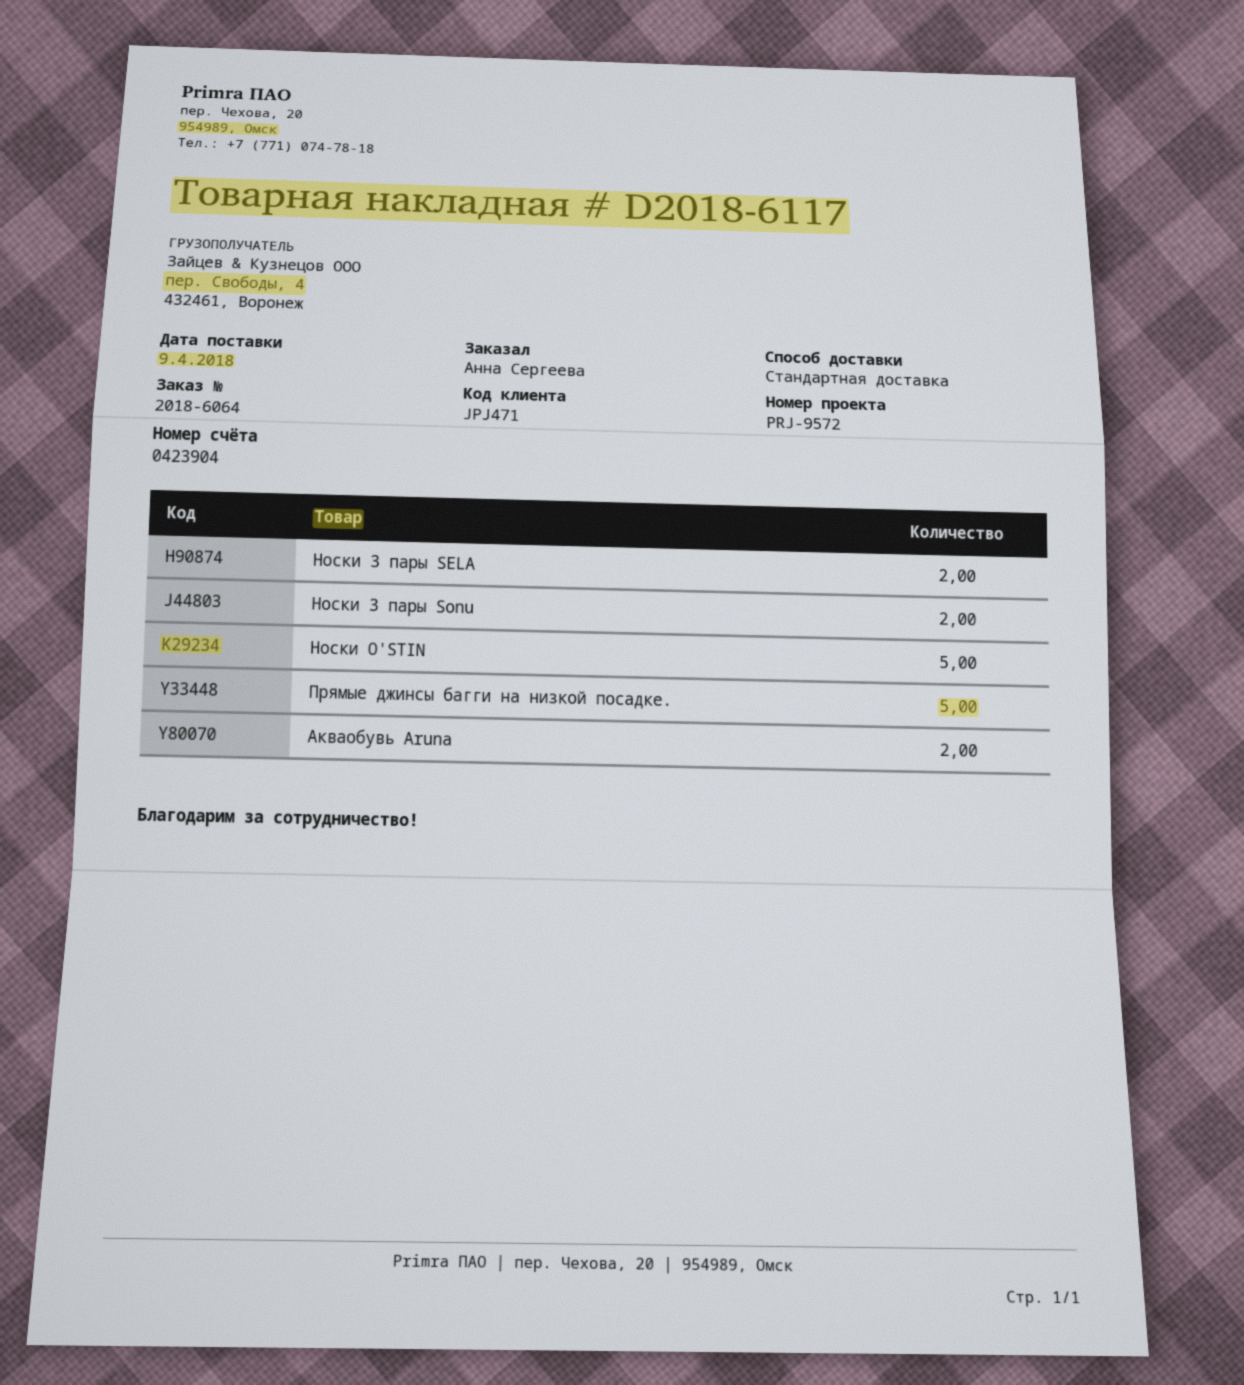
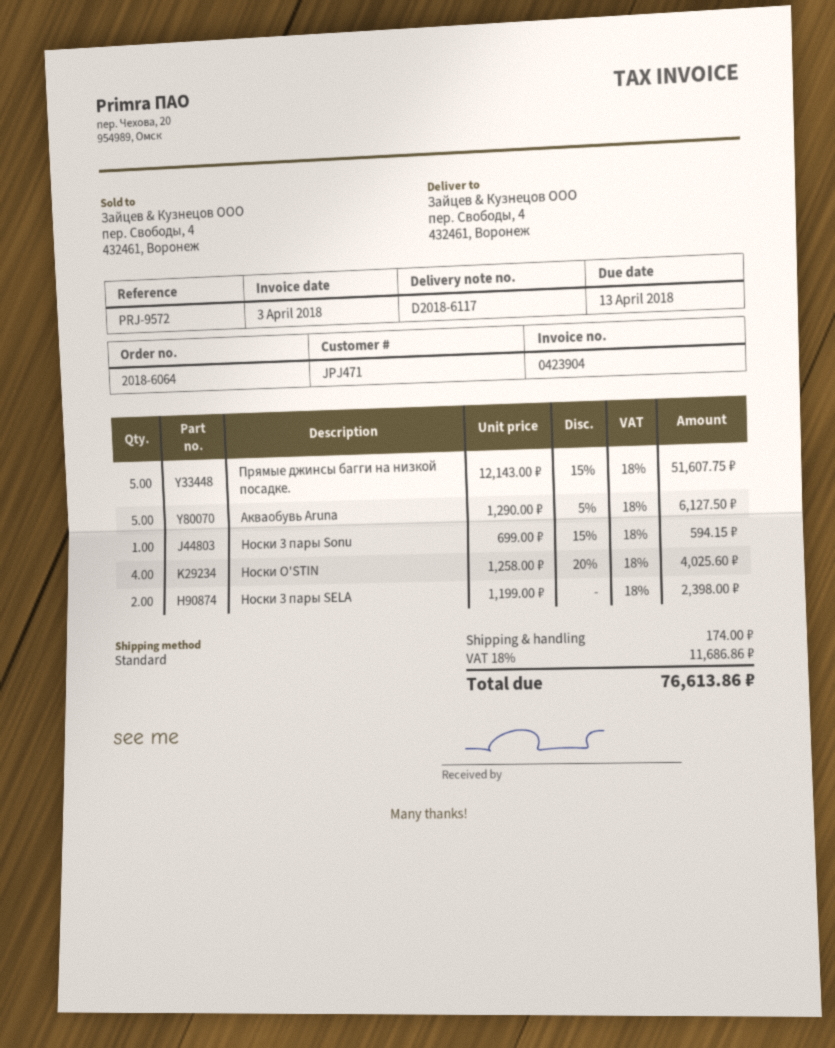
Носки 3 пары Sonu: 2 -> 1
Носки O'STIN: 5 -> 4
Акваобувь Aruna: 2 -> 5

